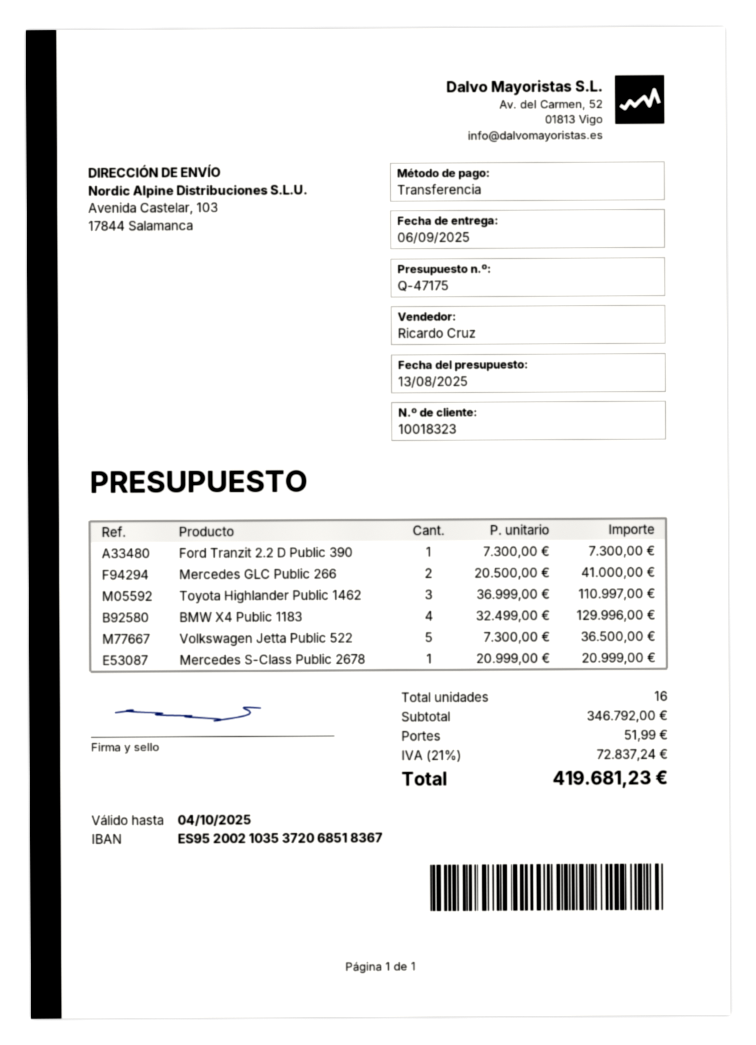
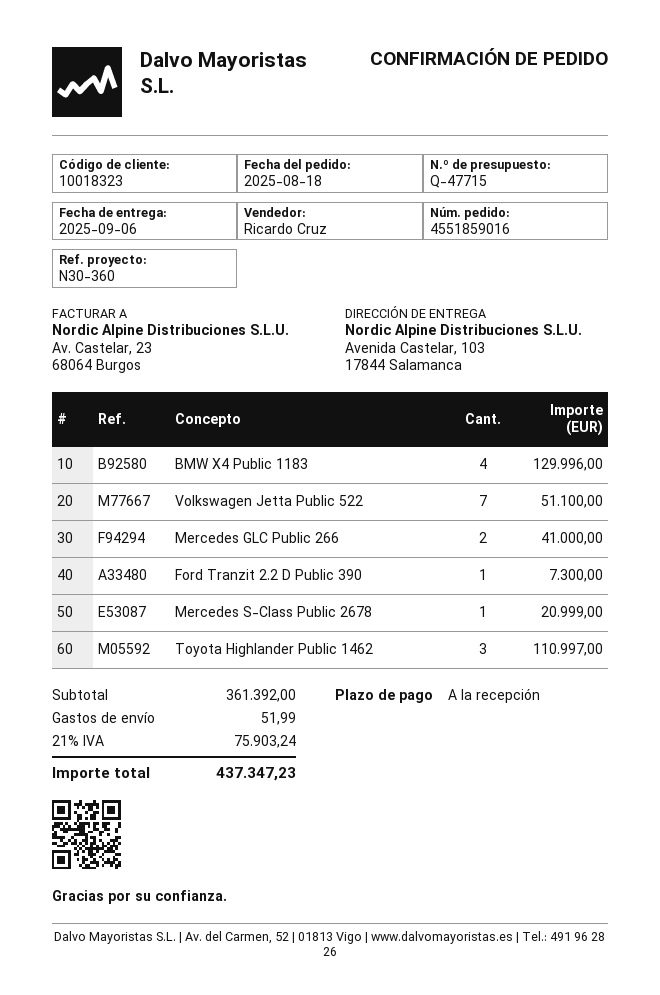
quote number: Q-47175 -> Q-47715
Volkswagen Jetta Public 522: 5 for 36500.00 -> 7 for 51100.00
subtotal: 346792.00 -> 361392.00
tax: 21% = 72837.24 -> 21% = 75903.24
total: 419681.23 -> 437347.23

